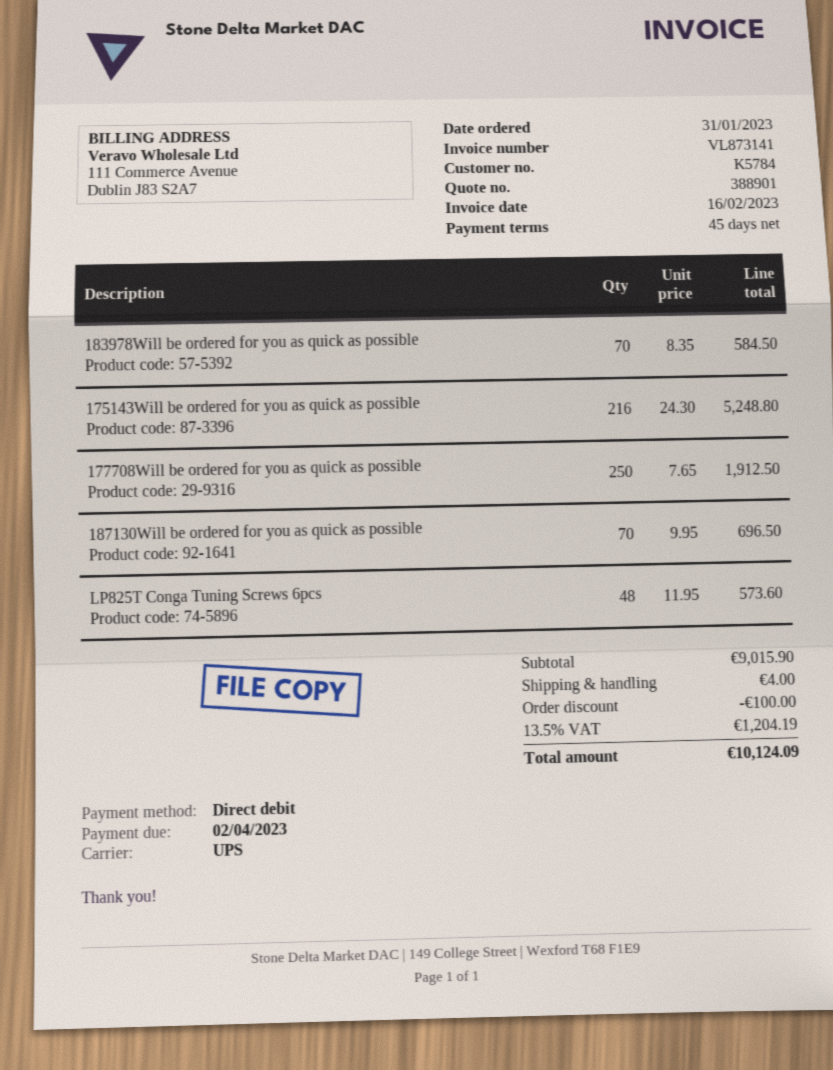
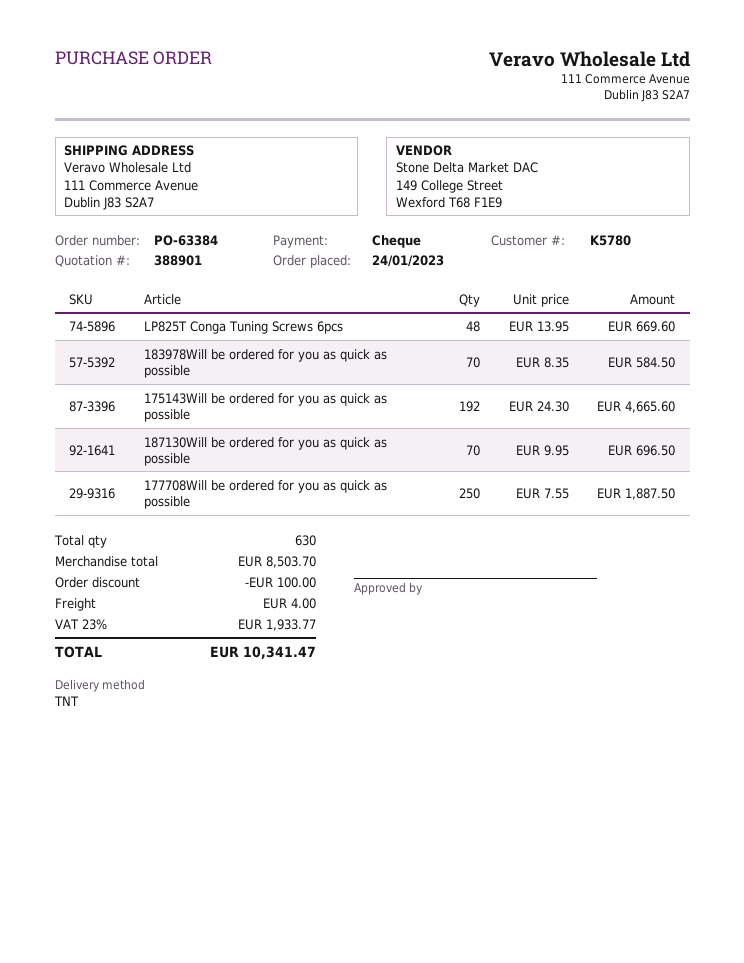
order date: 2023-01-31 -> 2023-01-24
customer number: K5784 -> K5780
payment method: direct debit -> cheque
shipping method: UPS -> TNT
175143Will be ordered for you as quick as possible: 216 x 24.30 = 5248.80 -> 192 x 24.30 = 4665.60
177708Will be ordered for you as quick as possible: 250 x 7.65 = 1912.50 -> 250 x 7.55 = 1887.50
LP825T Conga Tuning Screws 6pcs: 48 x 11.95 = 573.60 -> 48 x 13.95 = 669.60
subtotal: 9015.90 -> 8503.70
tax: 13.5% = 1204.19 -> 23% = 1933.77
total: 10124.09 -> 10341.47

